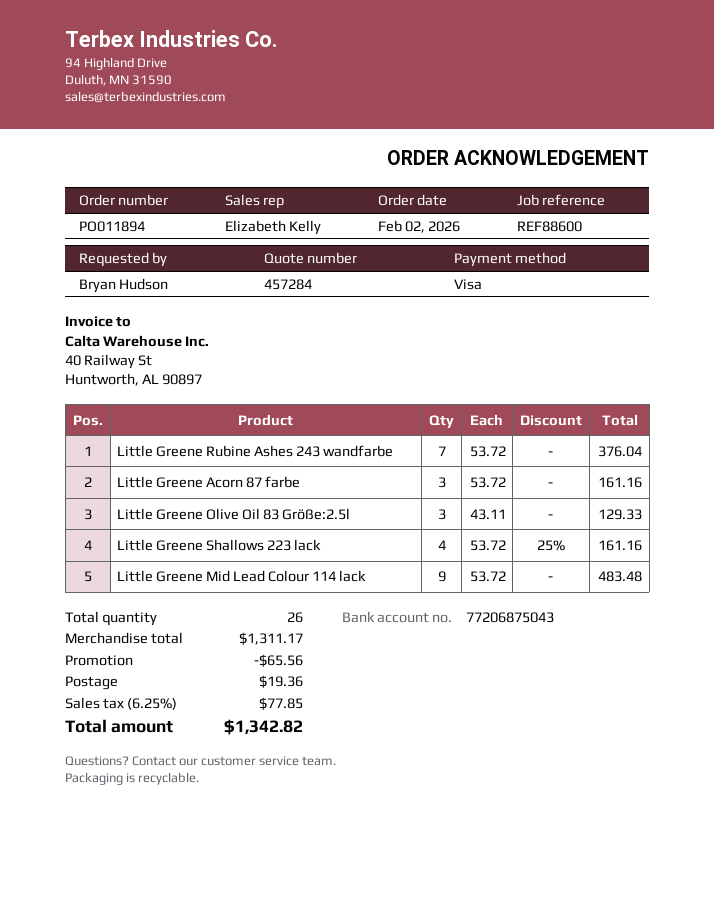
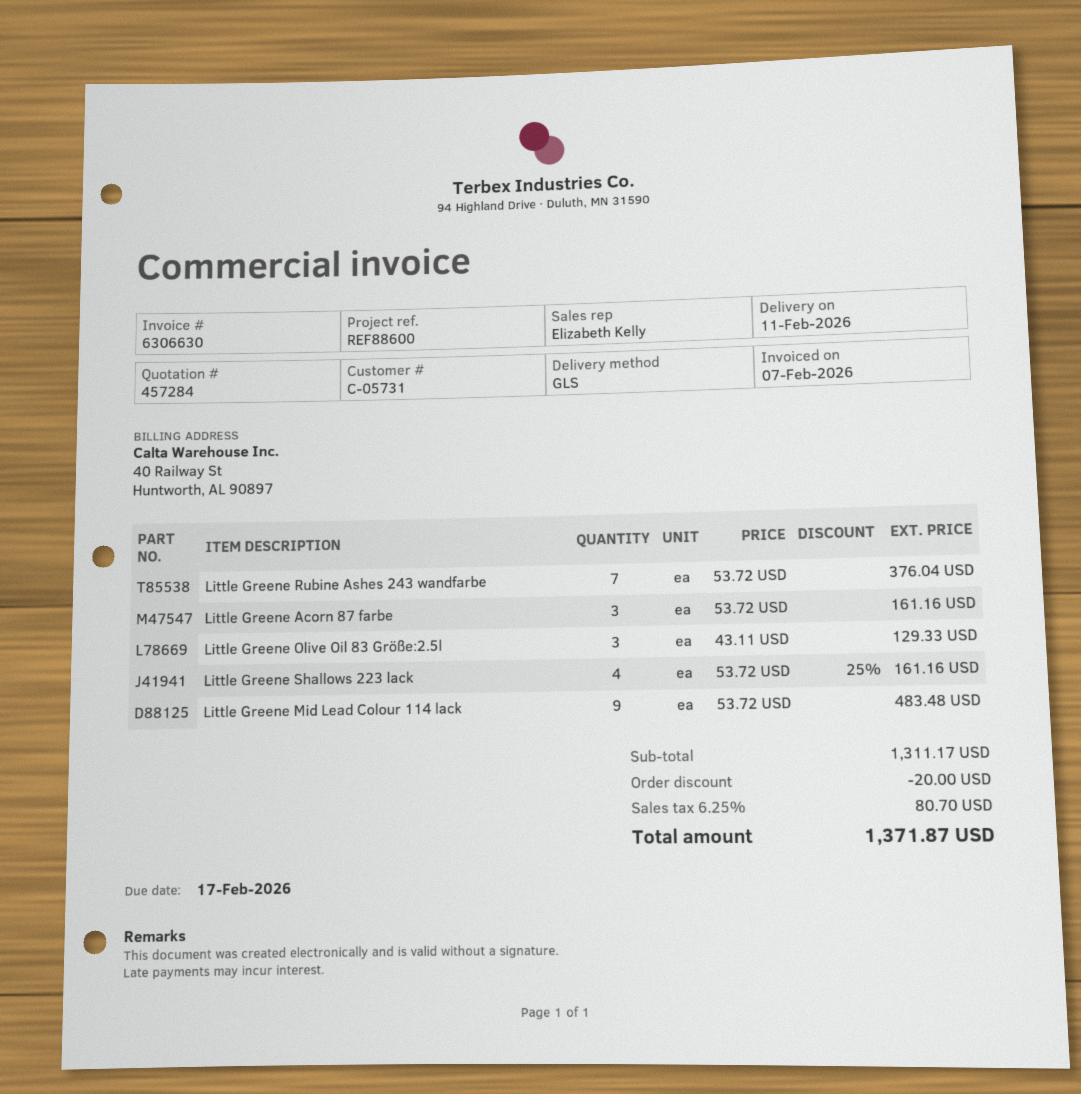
discount: 65.56 -> 20.00
shipping: 19.36 -> none
tax: 6.25% = 77.85 -> 6.25% = 80.70
total: 1342.82 -> 1371.87

